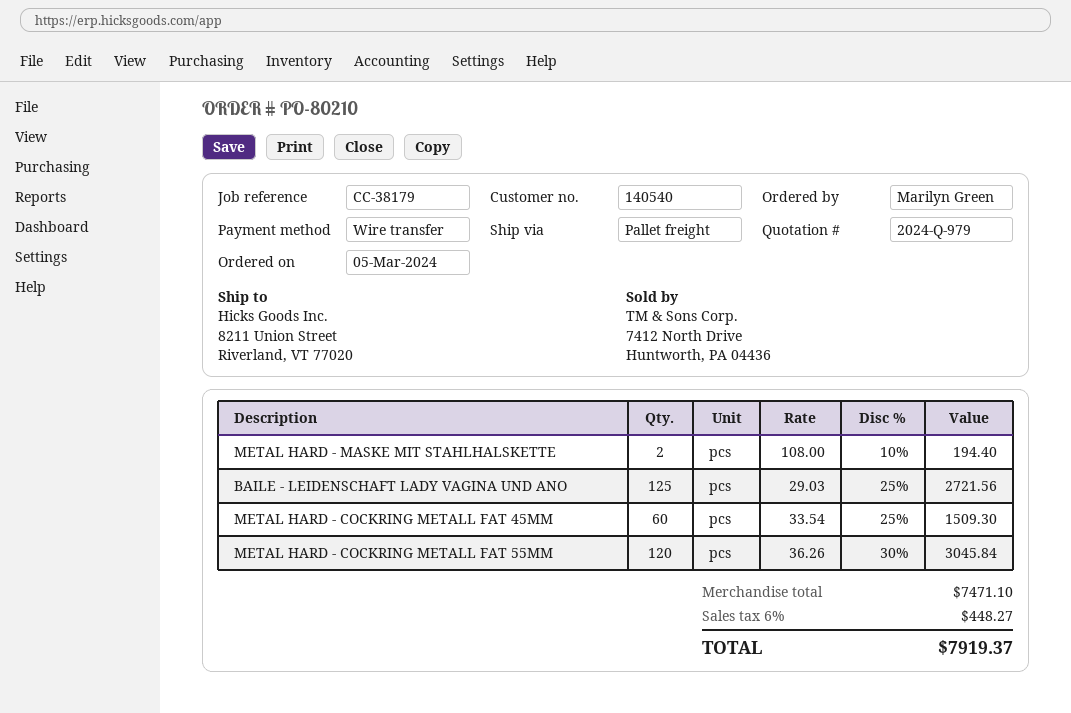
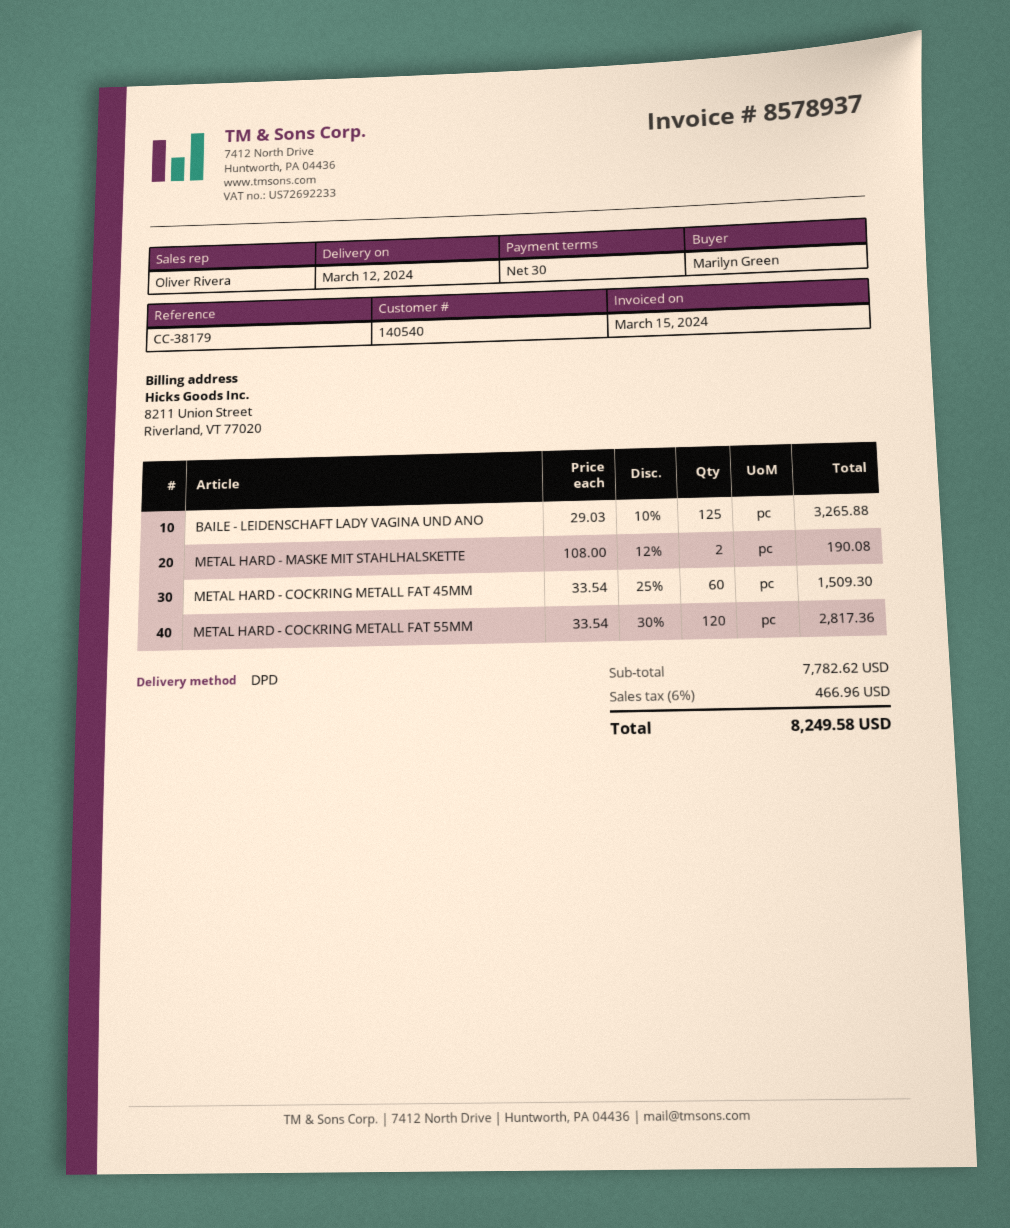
shipping method: pallet freight -> DPD
METAL HARD - MASKE MIT STAHLHALSKETTE: 2 x 108.00 - 10% = 194.40 -> 2 x 108.00 - 12% = 190.08
BAILE - LEIDENSCHAFT LADY VAGINA UND ANO: 125 x 29.03 - 25% = 2721.56 -> 125 x 29.03 - 10% = 3265.88
METAL HARD - COCKRING METALL FAT 55MM: 120 x 36.26 - 30% = 3045.84 -> 120 x 33.54 - 30% = 2817.36
subtotal: 7471.10 -> 7782.62
tax: 6% = 448.27 -> 6% = 466.96
total: 7919.37 -> 8249.58

